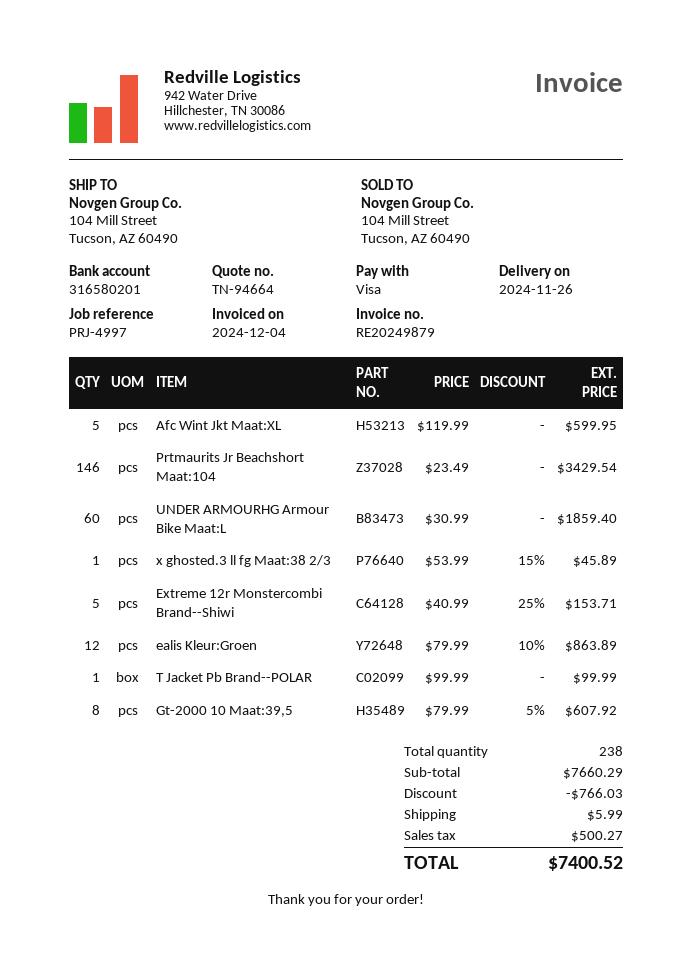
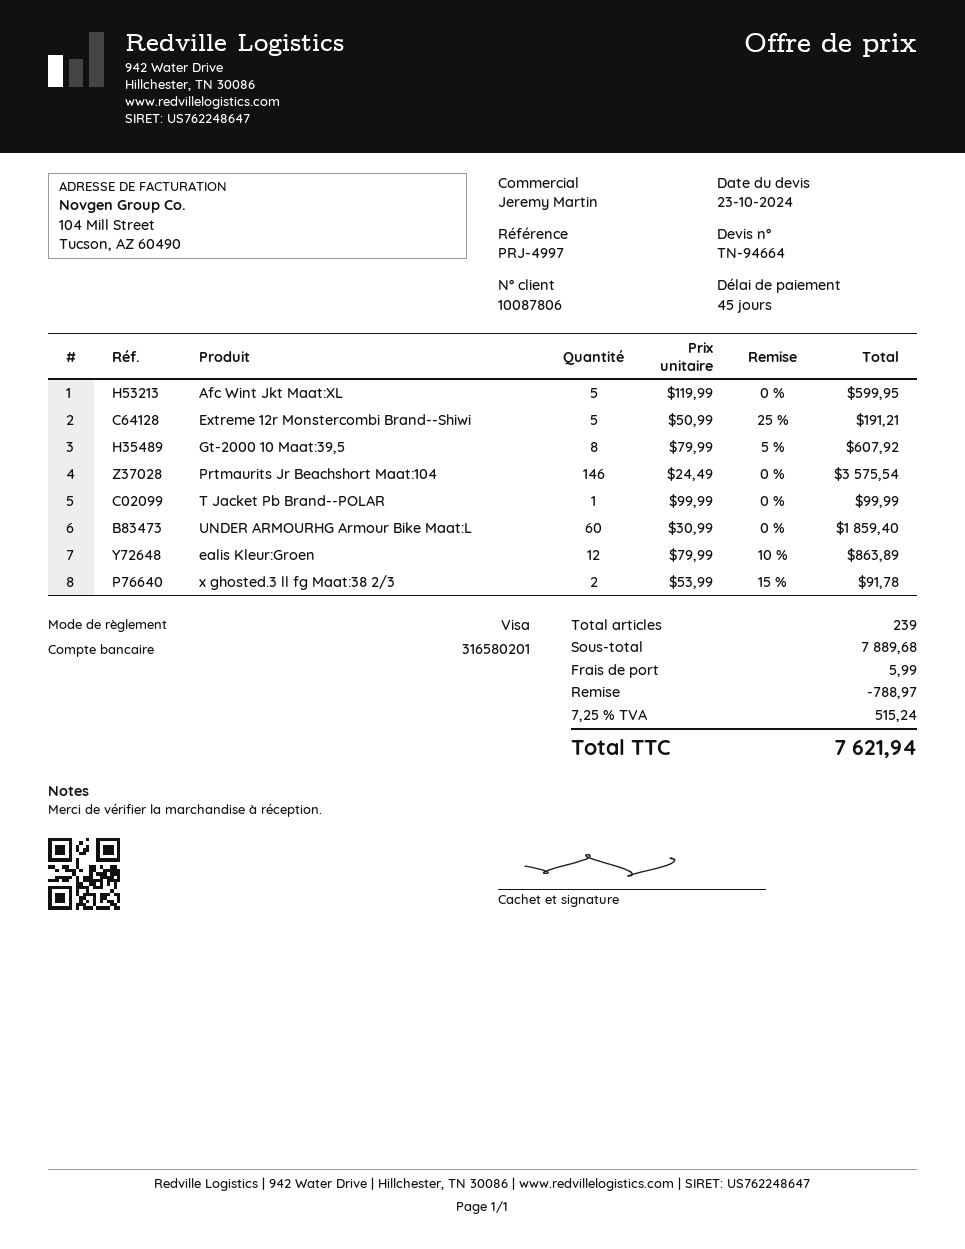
Prtmaurits Jr Beachshort Maat:104: 146 x 23.49 = 3429.54 -> 146 x 24.49 = 3575.54
x ghosted.3 ll fg Maat:38 2/3: 1 x 53.99 - 15% = 45.89 -> 2 x 53.99 - 15% = 91.78
Extreme 12r Monstercombi Brand--Shiwi: 5 x 40.99 - 25% = 153.71 -> 5 x 50.99 - 25% = 191.21
total quantity: 238 -> 239
subtotal: 7660.29 -> 7889.68
discount: 766.03 -> 788.97
tax: 500.27 -> 515.24
total: 7400.52 -> 7621.94

